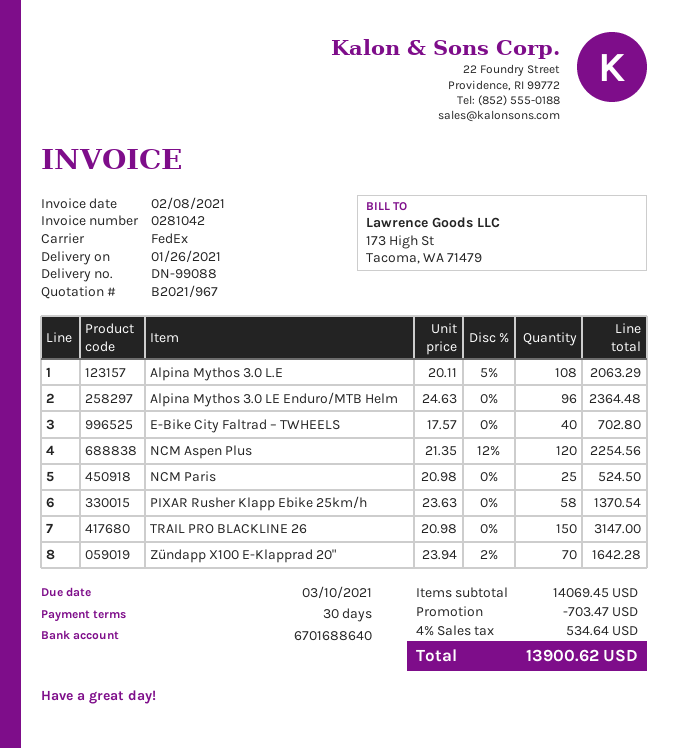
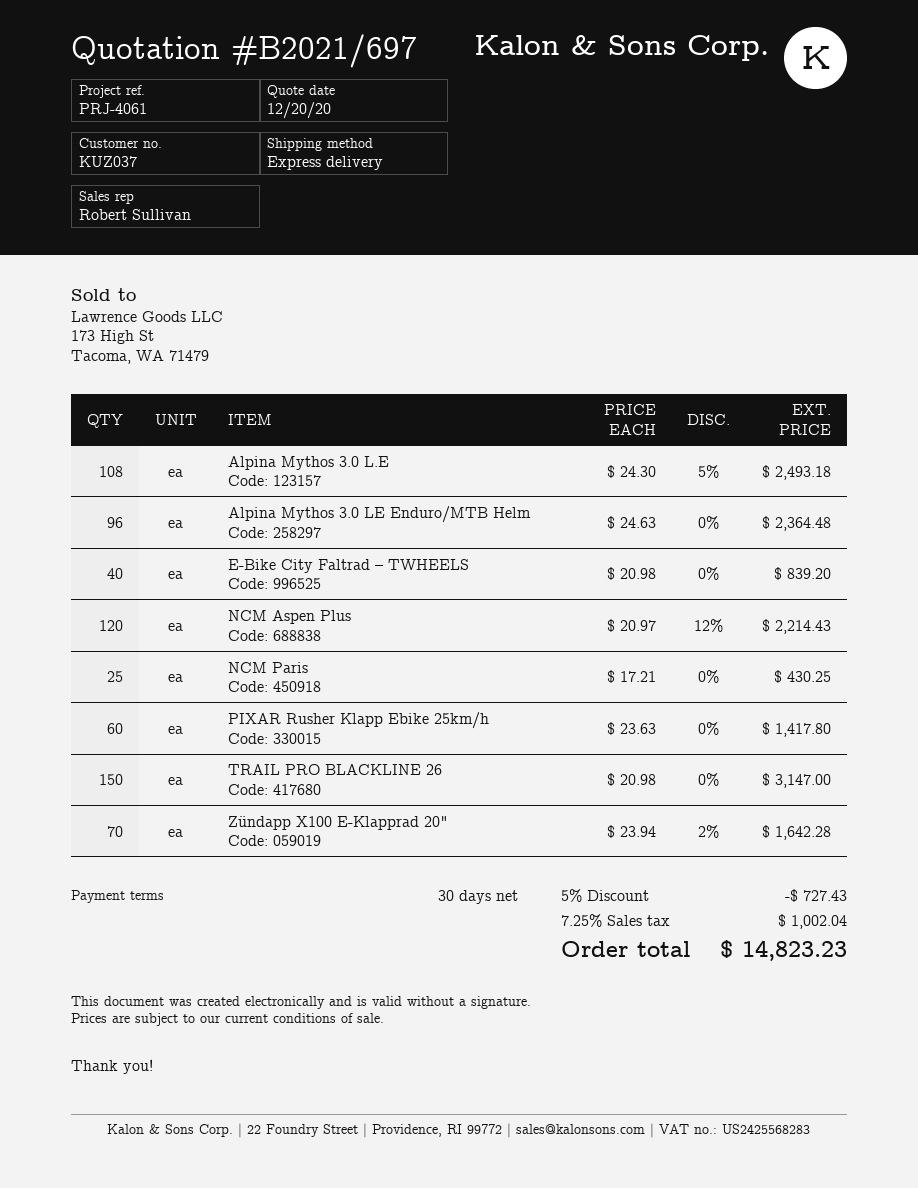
quote number: B2021/967 -> B2021/697
shipping method: FedEx -> express
Alpina Mythos 3.0 L.E: 108 x 20.11 - 5% = 2063.29 -> 108 x 24.30 - 5% = 2493.18
E-Bike City Faltrad – TWHEELS: 40 x 17.57 = 702.80 -> 40 x 20.98 = 839.20
NCM Aspen Plus: 120 x 21.35 - 12% = 2254.56 -> 120 x 20.97 - 12% = 2214.43
NCM Paris: 25 x 20.98 = 524.50 -> 25 x 17.21 = 430.25
PIXAR Rusher Klapp Ebike 25km/h: 58 x 23.63 = 1370.54 -> 60 x 23.63 = 1417.80
discount: 703.47 -> 727.43
tax: 4% = 534.64 -> 7.25% = 1002.04
total: 13900.62 -> 14823.23

